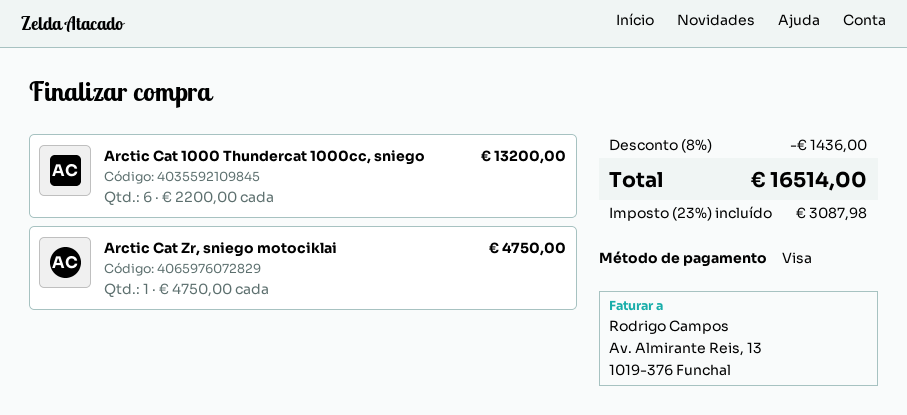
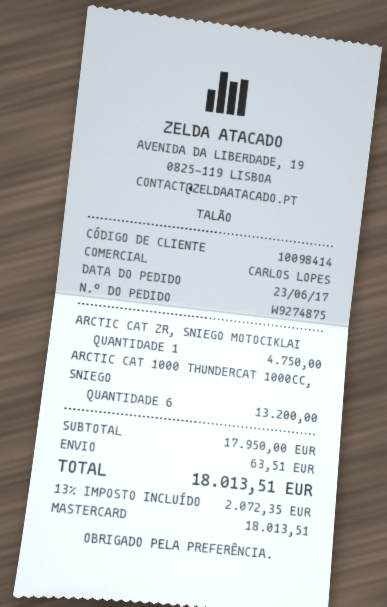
payment method: Visa -> Mastercard
discount: 8% = 1436.00 -> none
shipping: none -> 63.51
tax: 23% = 3087.98 -> 13% = 2072.35
total: 16514.00 -> 18013.51

